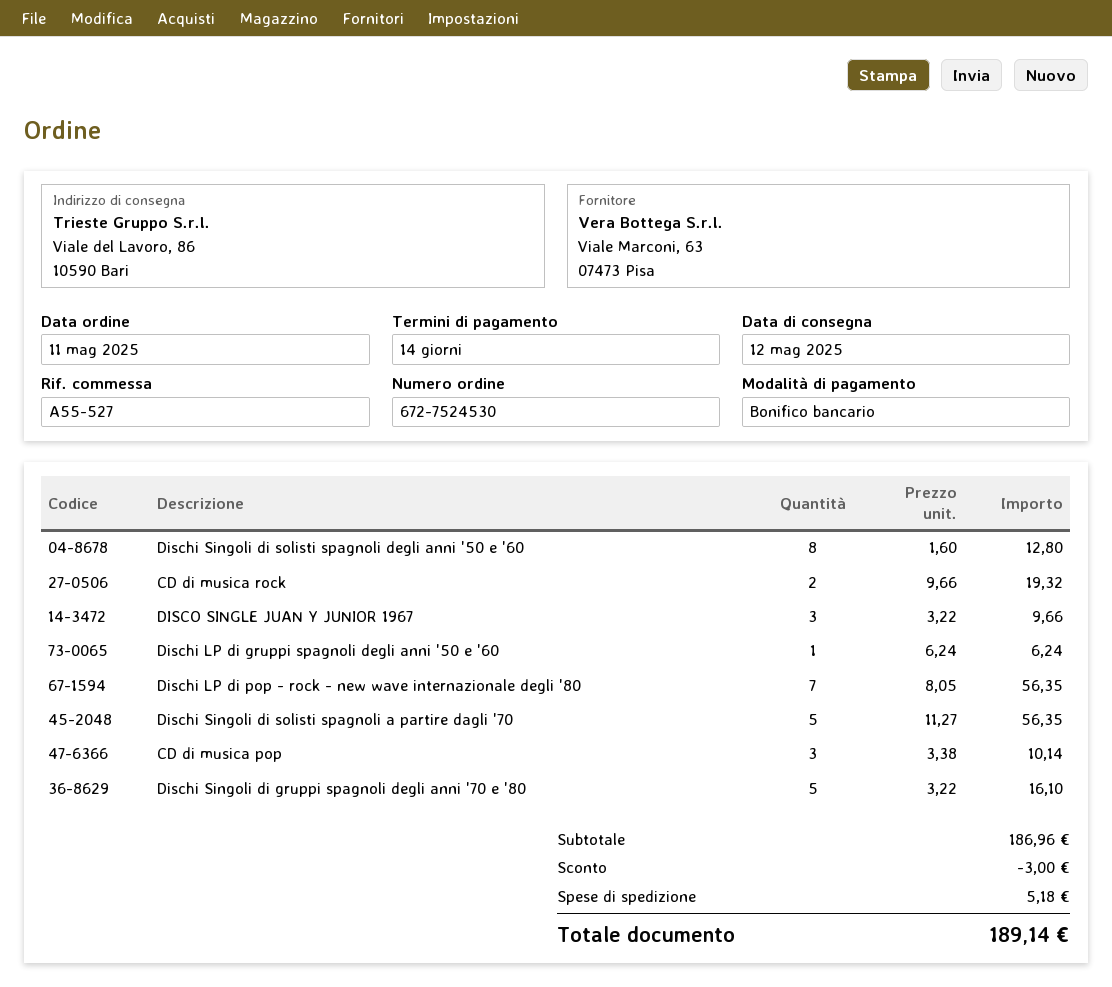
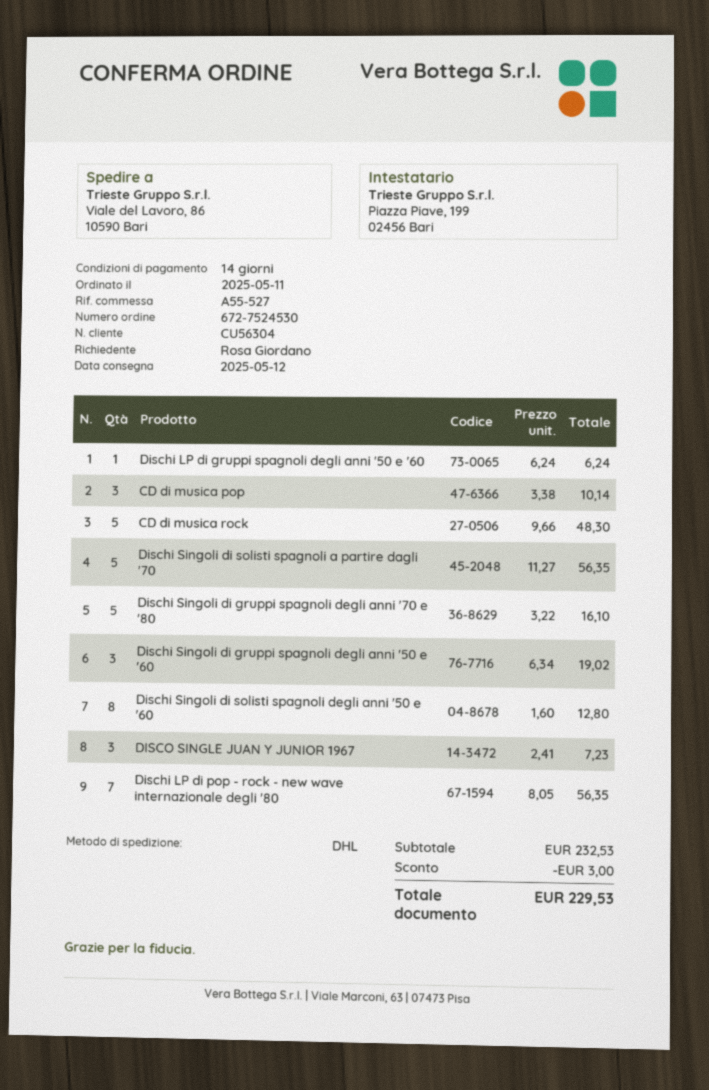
CD di musica rock: 2 x 9.66 = 19.32 -> 5 x 9.66 = 48.30
DISCO SINGLE JUAN Y JUNIOR 1967: 3 x 3.22 = 9.66 -> 3 x 2.41 = 7.23
Dischi Singoli di gruppi spagnoli degli anni '50 e '60: none -> 3 x 6.34 = 19.02
subtotal: 186.96 -> 232.53
shipping: 5.18 -> none
total: 189.14 -> 229.53

